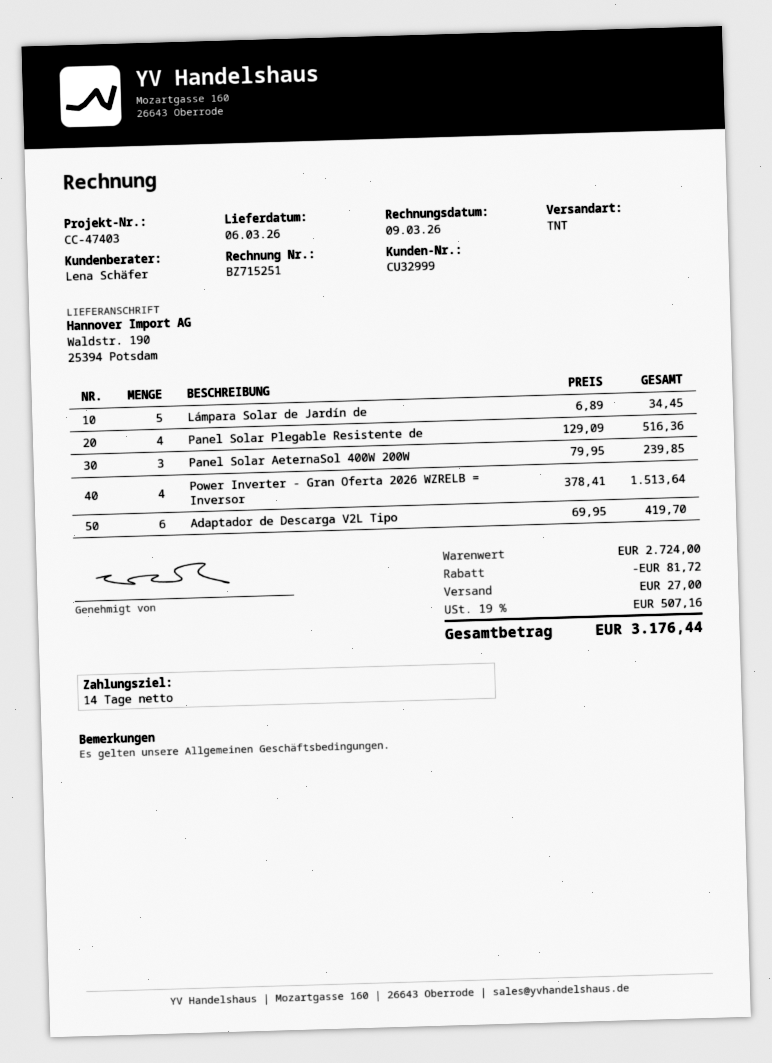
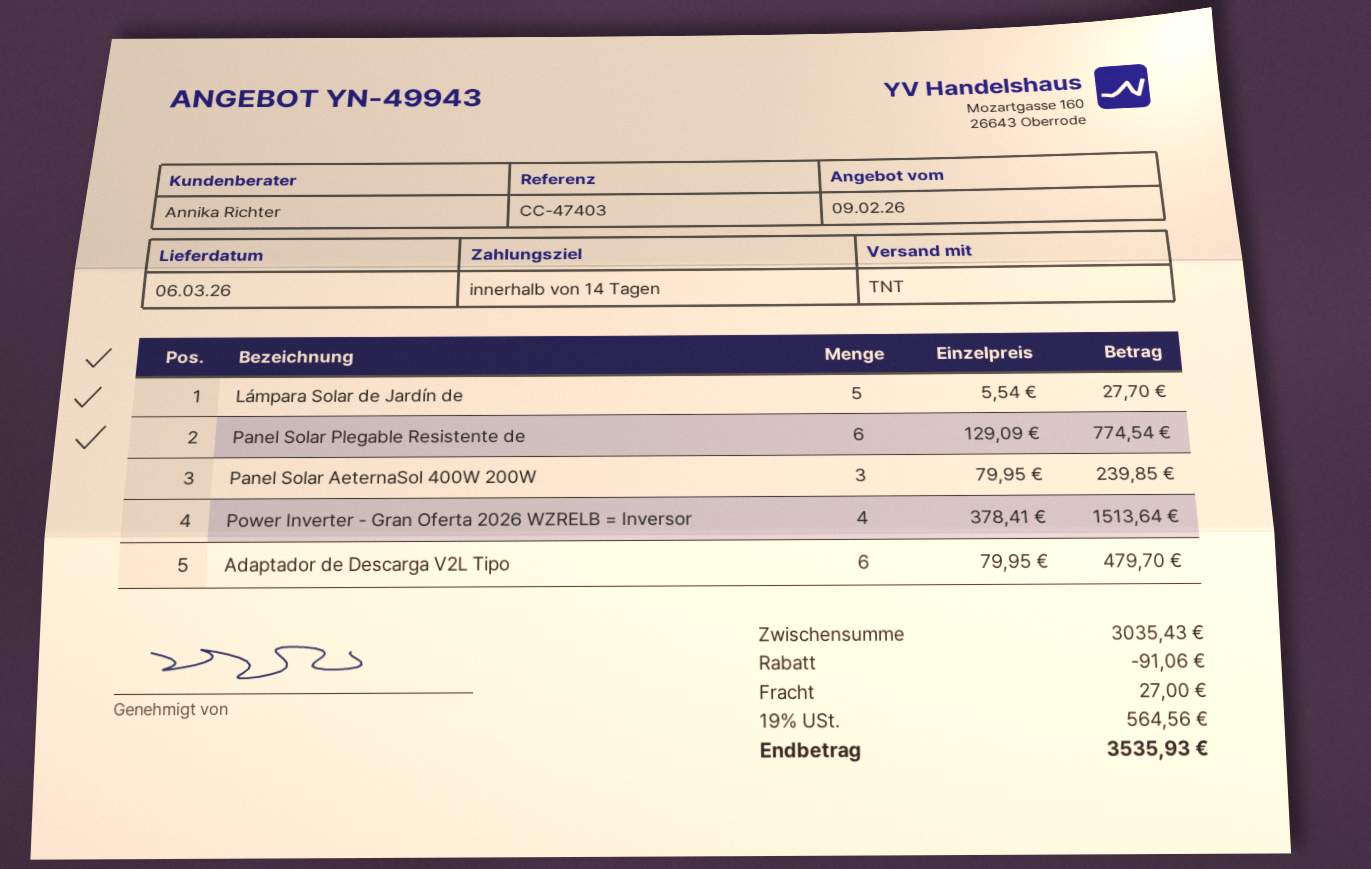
sales rep: Lena Schäfer -> Annika Richter
Lámpara Solar de Jardín de: 5 x 6.89 = 34.45 -> 5 x 5.54 = 27.70
Panel Solar Plegable Resistente de: 4 x 129.09 = 516.36 -> 6 x 129.09 = 774.54
Adaptador de Descarga V2L Tipo: 6 x 69.95 = 419.70 -> 6 x 79.95 = 479.70
subtotal: 2724.00 -> 3035.43
discount: 81.72 -> 91.06
tax: 19% = 507.16 -> 19% = 564.56
total: 3176.44 -> 3535.93

